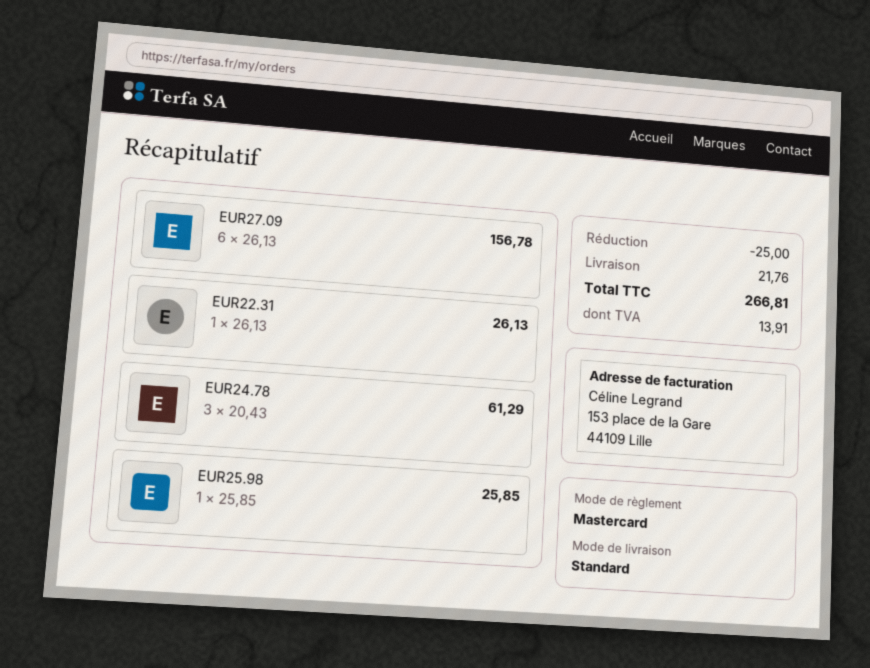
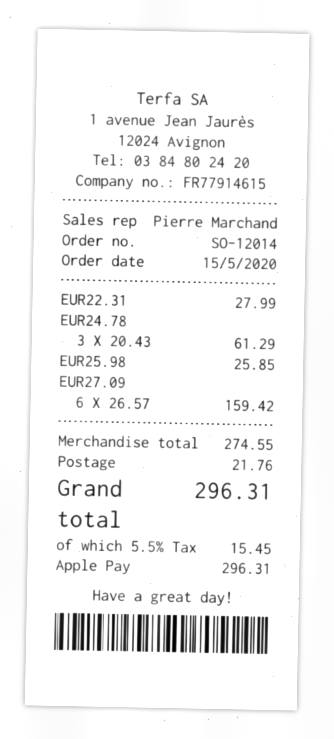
payment method: Mastercard -> Apple Pay
EUR27.09: 6 x 26.13 = 156.78 -> 6 x 26.57 = 159.42
EUR22.31: 1 x 26.13 = 26.13 -> 1 x 27.99 = 27.99
discount: 25.00 -> none
tax: 13.91 -> 15.45
total: 266.81 -> 296.31

